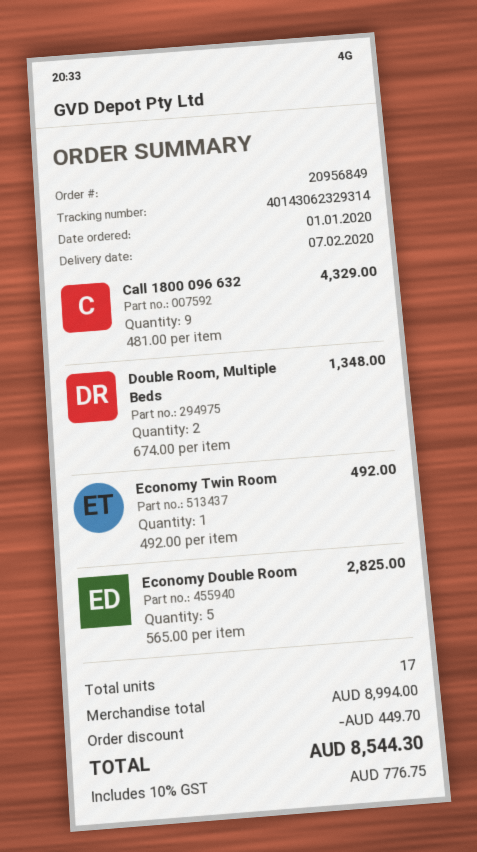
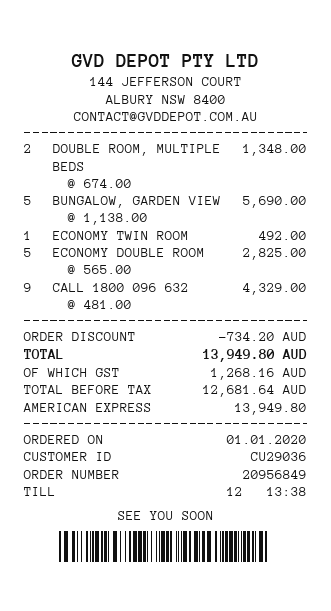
BUNGALOW, GARDEN VIEW: none -> 5 x 1138.00 = 5690.00
discount: 449.70 -> 734.20
tax: 776.75 -> 1268.16
total: 8544.30 -> 13949.80

